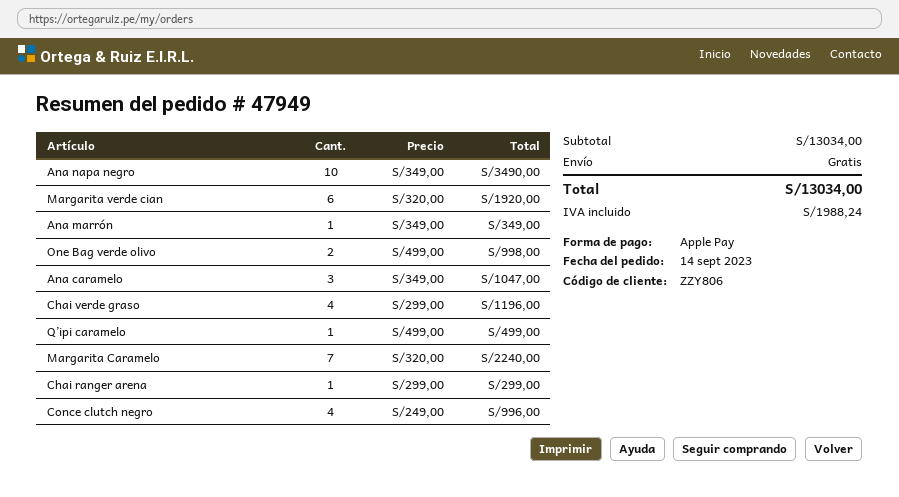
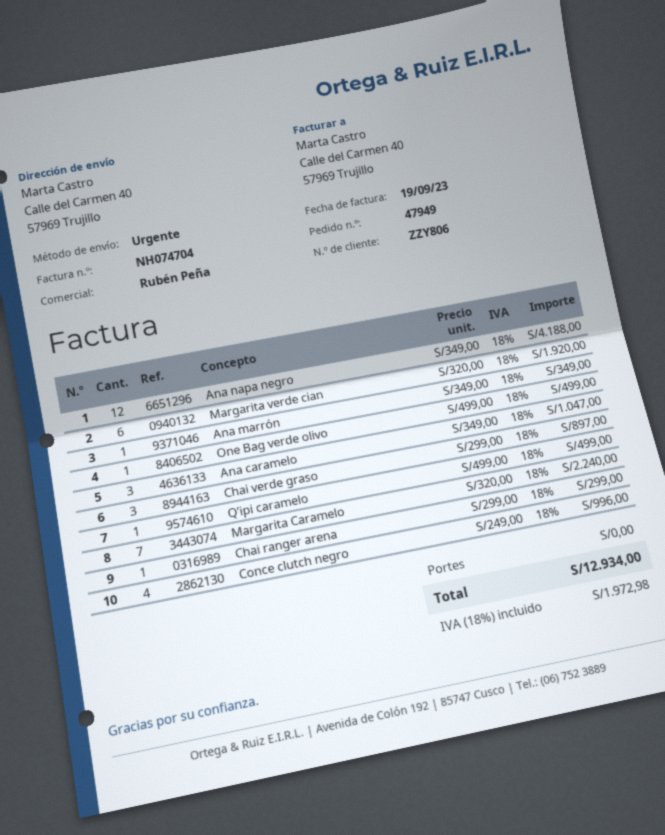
Ana napa negro: 10 x 349.00 = 3490.00 -> 12 x 349.00 = 4188.00
One Bag verde olivo: 2 x 499.00 = 998.00 -> 1 x 499.00 = 499.00
Chai verde graso: 4 x 299.00 = 1196.00 -> 3 x 299.00 = 897.00
tax: 1988.24 -> 1972.98
total: 13034.00 -> 12934.00

